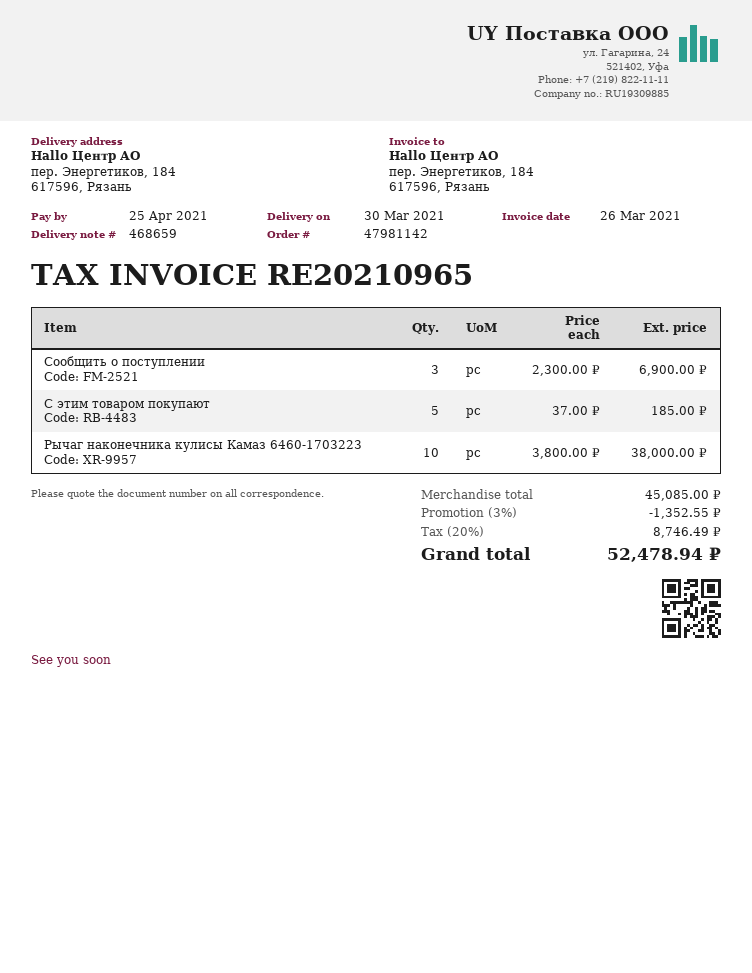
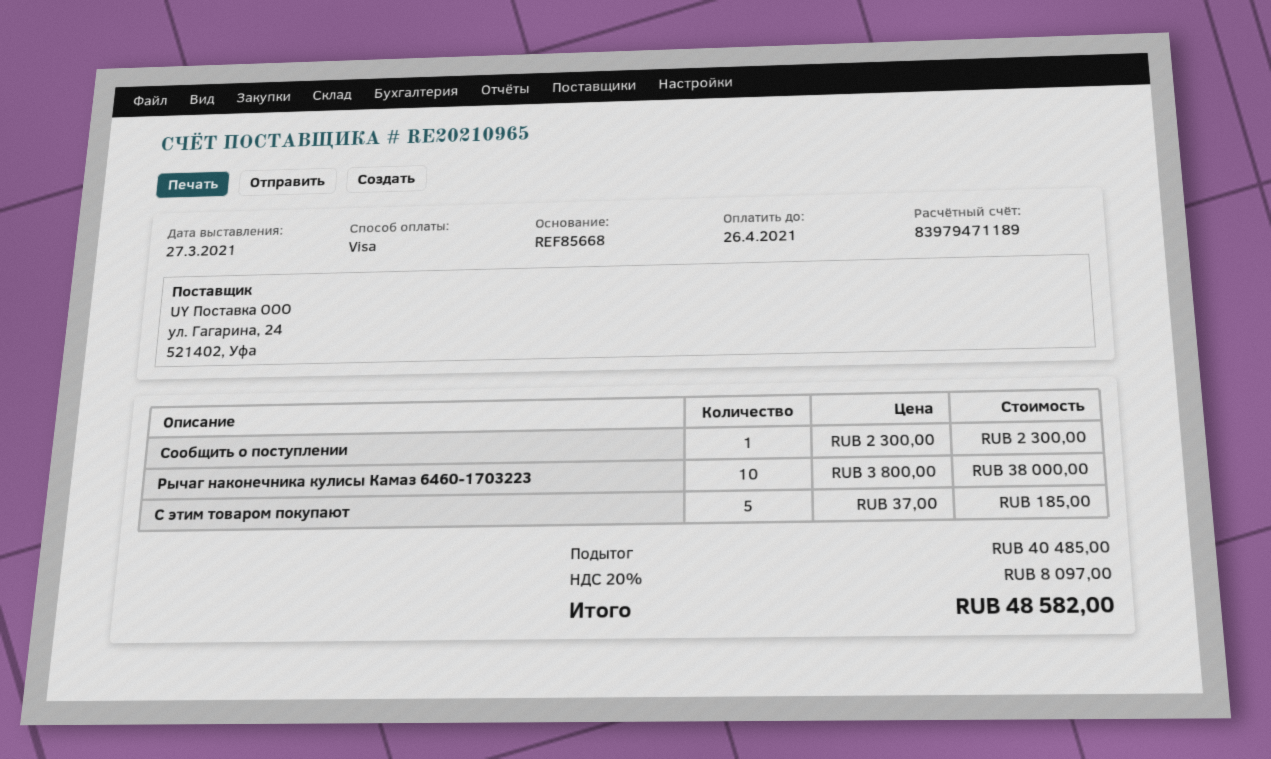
invoice date: 2021-03-26 -> 2021-03-27
due date: 2021-04-25 -> 2021-04-26
Сообщить о поступлении: 3 x 2300.00 = 6900.00 -> 1 x 2300.00 = 2300.00
subtotal: 45085.00 -> 40485.00
discount: 3% = 1352.55 -> none
tax: 20% = 8746.49 -> 20% = 8097.00
total: 52478.94 -> 48582.00

